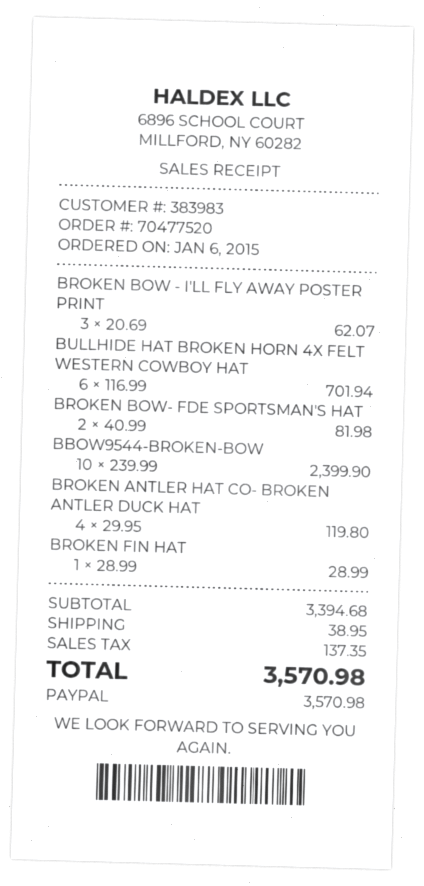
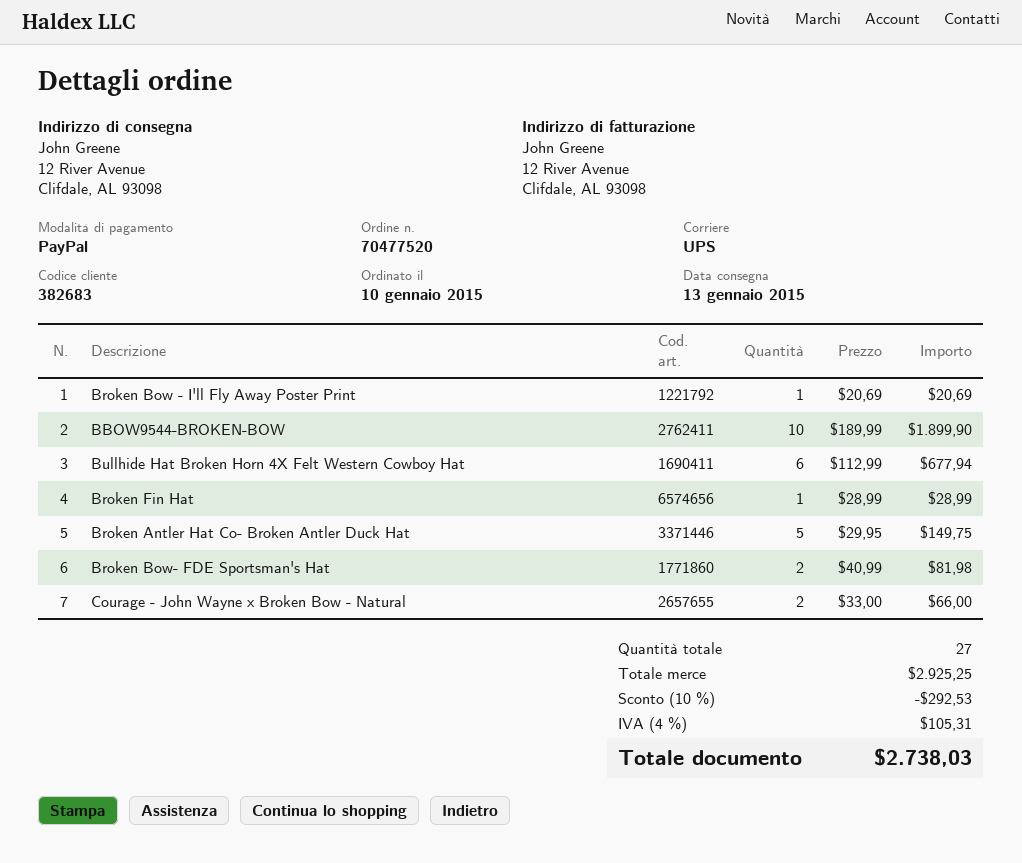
order date: 2015-01-06 -> 2015-01-10
customer number: 383983 -> 382683
BROKEN BOW - I'LL FLY AWAY POSTER PRINT: 3 x 20.69 = 62.07 -> 1 x 20.69 = 20.69
BULLHIDE HAT BROKEN HORN 4X FELT WESTERN COWBOY HAT: 6 x 116.99 = 701.94 -> 6 x 112.99 = 677.94
BBOW9544-BROKEN-BOW: 10 x 239.99 = 2399.90 -> 10 x 189.99 = 1899.90
BROKEN ANTLER HAT CO- BROKEN ANTLER DUCK HAT: 4 x 29.95 = 119.80 -> 5 x 29.95 = 149.75
Courage - John Wayne x Broken Bow - Natural: none -> 2 x 33.00 = 66.00
subtotal: 3394.68 -> 2925.25
discount: none -> 10% = 292.53
shipping: 38.95 -> none
tax: 137.35 -> 105.31
total: 3570.98 -> 2738.03

